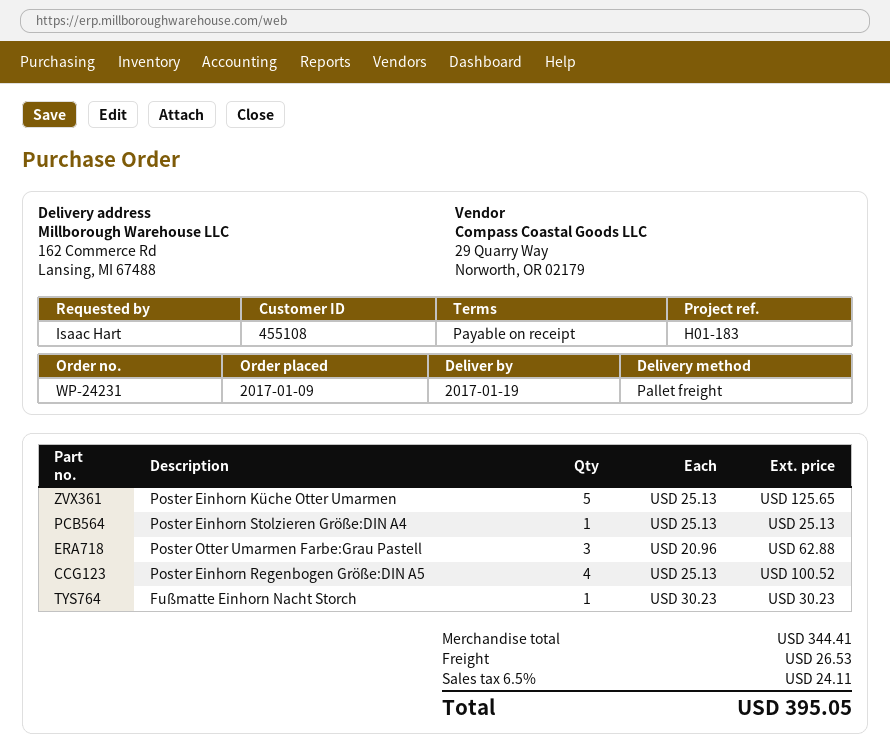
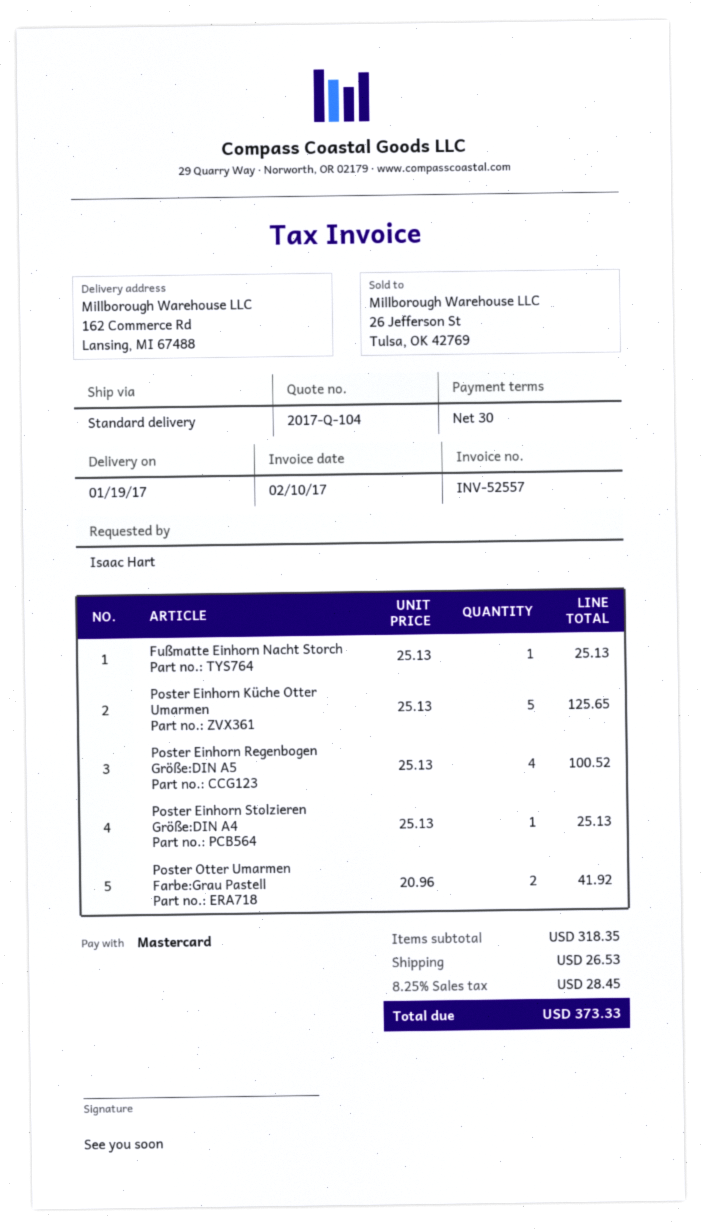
payment terms: on receipt -> 30 days
shipping method: pallet freight -> standard
Poster Otter Umarmen Farbe:Grau Pastell: 3 x 20.96 = 62.88 -> 2 x 20.96 = 41.92
Fußmatte Einhorn Nacht Storch: 1 x 30.23 = 30.23 -> 1 x 25.13 = 25.13
subtotal: 344.41 -> 318.35
tax: 6.5% = 24.11 -> 8.25% = 28.45
total: 395.05 -> 373.33

